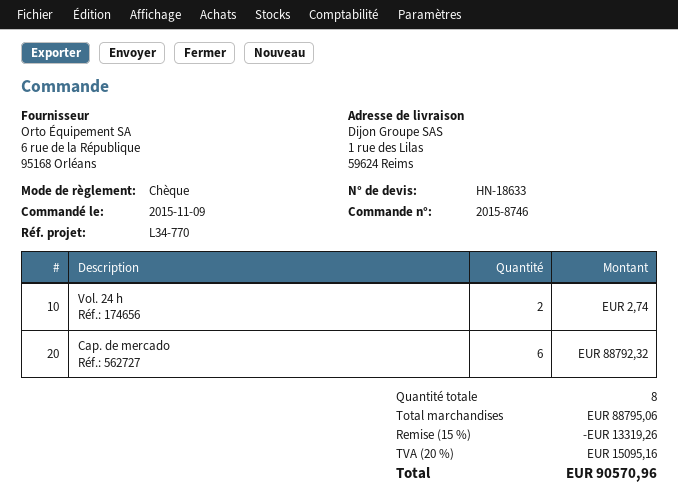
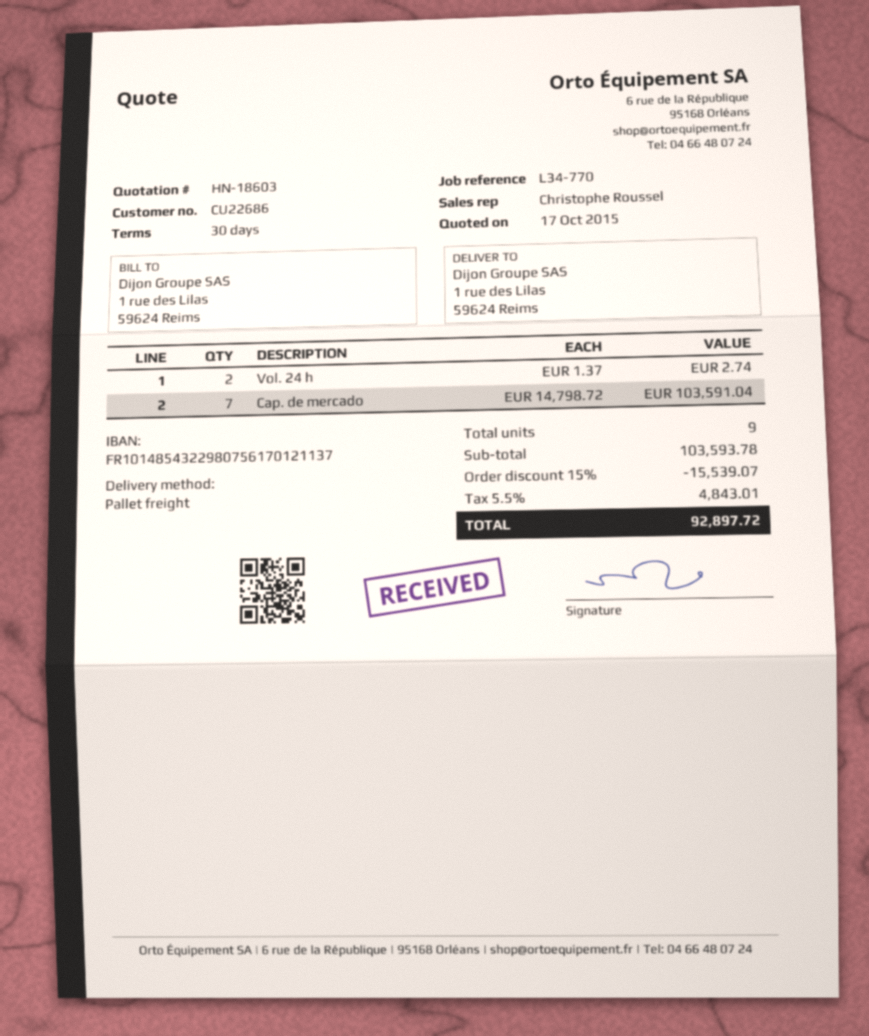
quote number: HN-18633 -> HN-18603
Cap. de mercado: 6 for 88792.32 -> 7 for 103591.04
total quantity: 8 -> 9
subtotal: 88795.06 -> 103593.78
discount: 15% = 13319.26 -> 15% = 15539.07
tax: 20% = 15095.16 -> 5.5% = 4843.01
total: 90570.96 -> 92897.72

